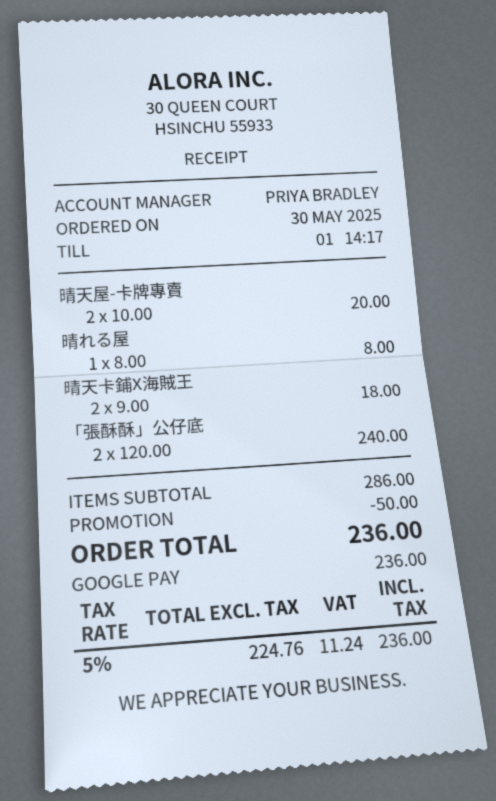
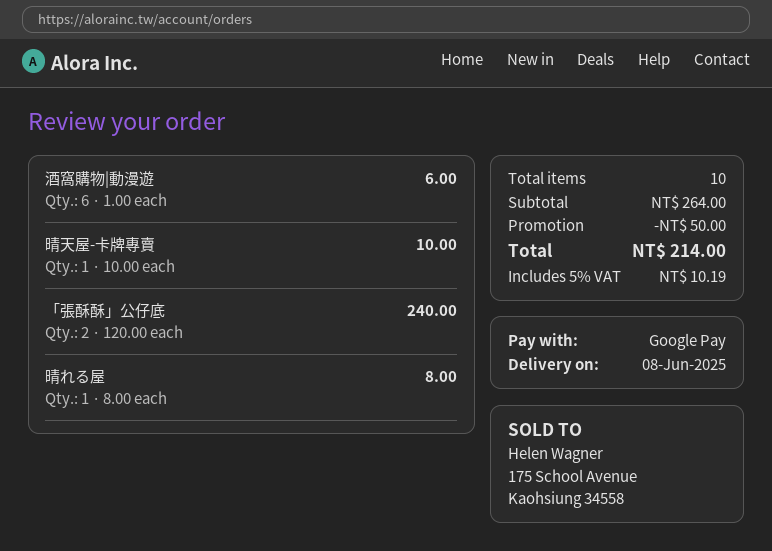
晴天屋-卡牌專賣: 2 x 10.00 = 20.00 -> 1 x 10.00 = 10.00
晴天卡鋪X海賊王: 2 x 9.00 = 18.00 -> none
酒窩購物|動漫遊: none -> 6 x 1.00 = 6.00
subtotal: 286.00 -> 264.00
tax: 5% = 11.24 -> 5% = 10.19
total: 236.00 -> 214.00

